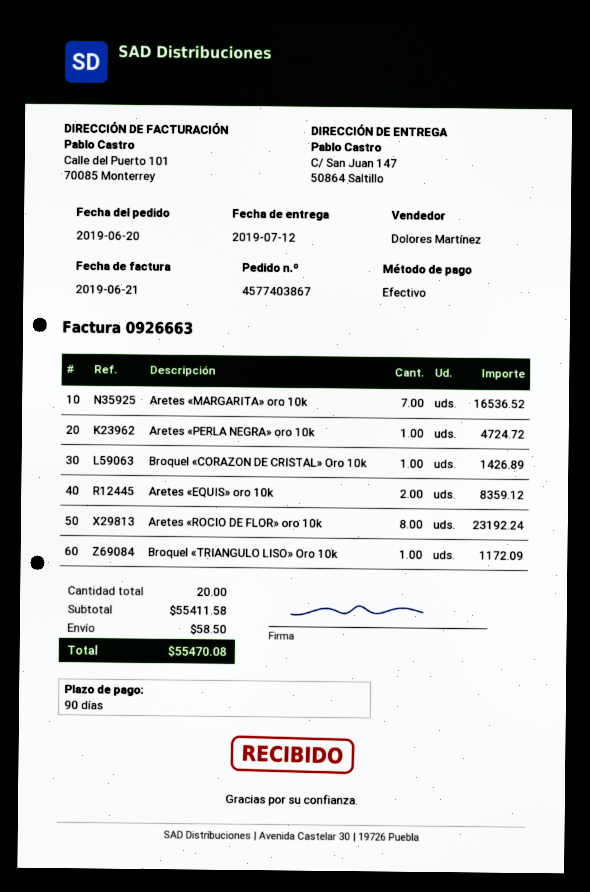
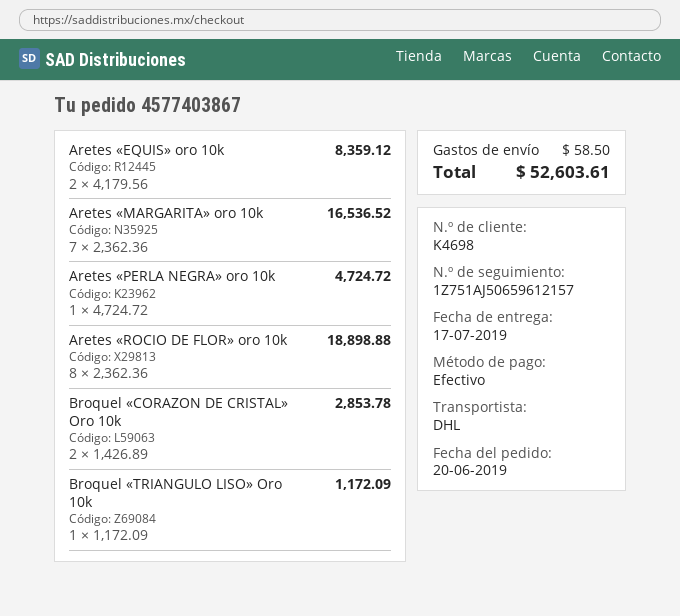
delivery date: 2019-07-12 -> 2019-07-17
Broquel «CORAZON DE CRISTAL» Oro 10k: 1 for 1426.89 -> 2 for 2853.78
Aretes «ROCIO DE FLOR» oro 10k: 8 for 23192.24 -> 8 for 18898.88
total: 55470.08 -> 52603.61

